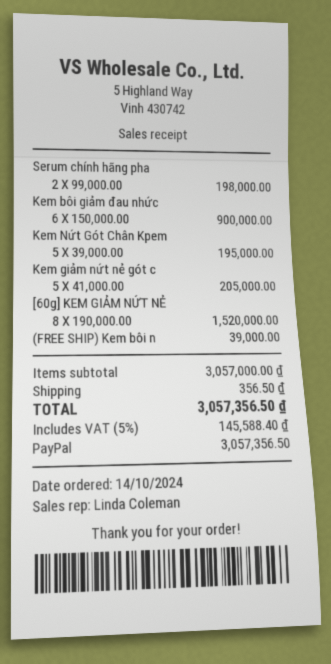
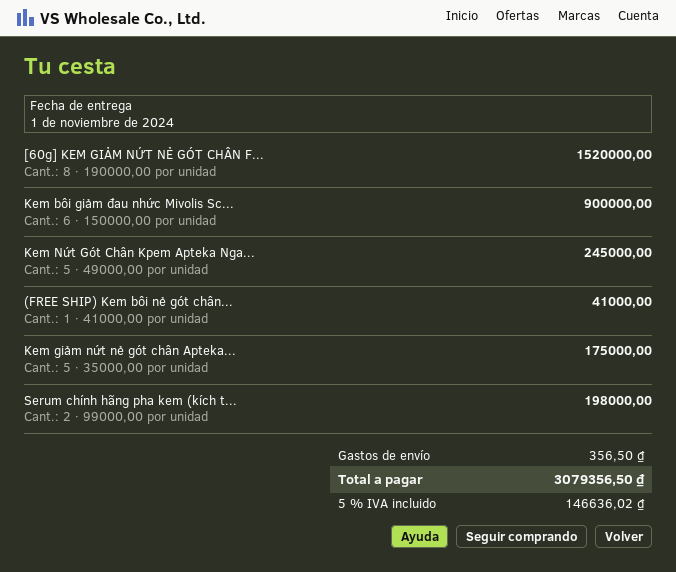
Kem Nứt Gót Chân Kpem: 5 x 39000.00 = 195000.00 -> 5 x 49000.00 = 245000.00
Kem giảm nứt nẻ gót c: 5 x 41000.00 = 205000.00 -> 5 x 35000.00 = 175000.00
(FREE SHIP) Kem bôi n: 1 x 39000.00 = 39000.00 -> 1 x 41000.00 = 41000.00
tax: 5% = 145588.40 -> 5% = 146636.02
total: 3057356.50 -> 3079356.50

